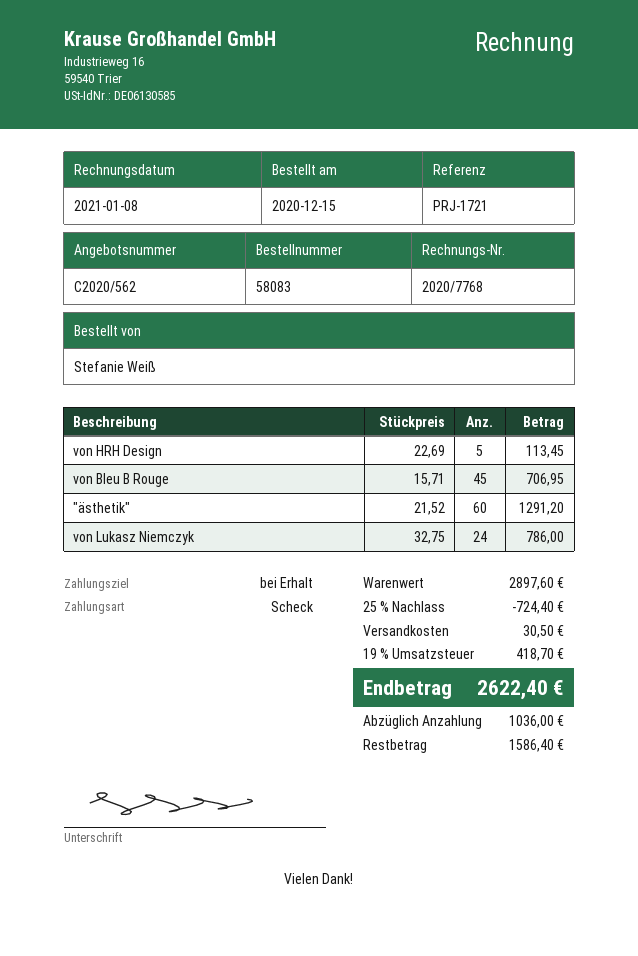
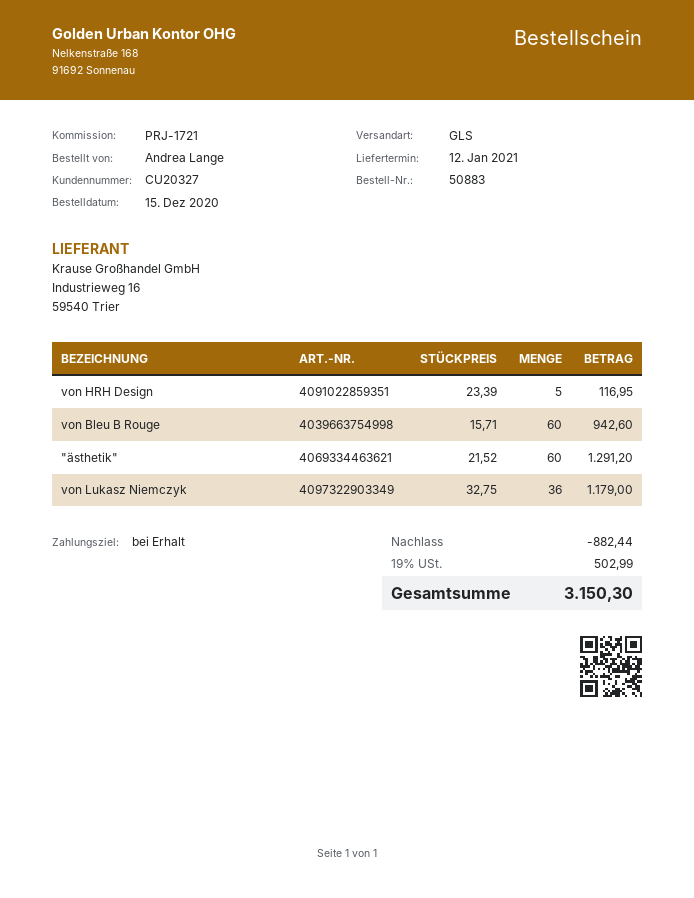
order number: 58083 -> 50883
ordered by: Stefanie Weiß -> Andrea Lange
von HRH Design: 5 x 22.69 = 113.45 -> 5 x 23.39 = 116.95
von Bleu B Rouge: 45 x 15.71 = 706.95 -> 60 x 15.71 = 942.60
von Lukasz Niemczyk: 24 x 32.75 = 786.00 -> 36 x 32.75 = 1179.00
discount: 724.40 -> 882.44
shipping: 30.50 -> none
tax: 19% = 418.70 -> 19% = 502.99
total: 2622.40 -> 3150.30

